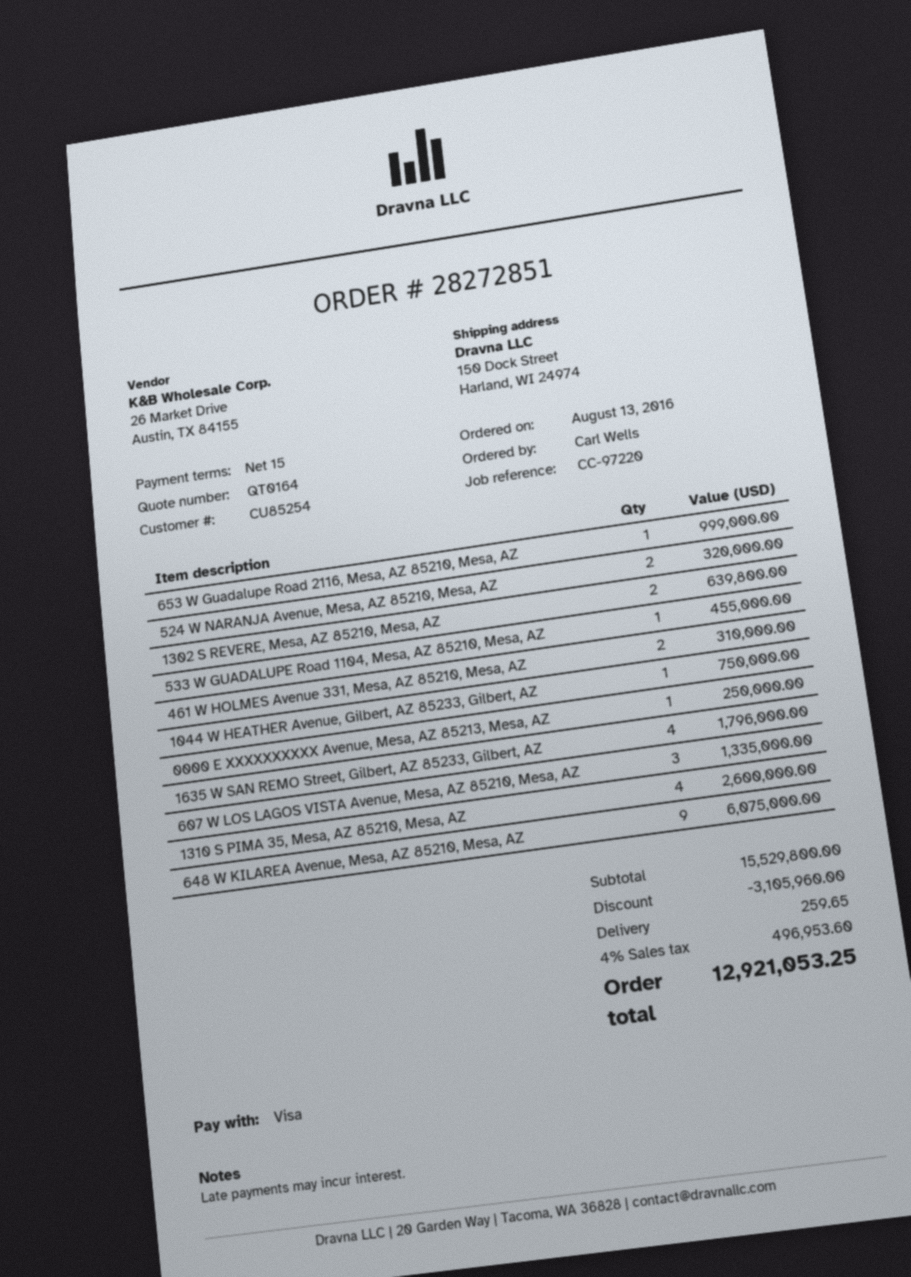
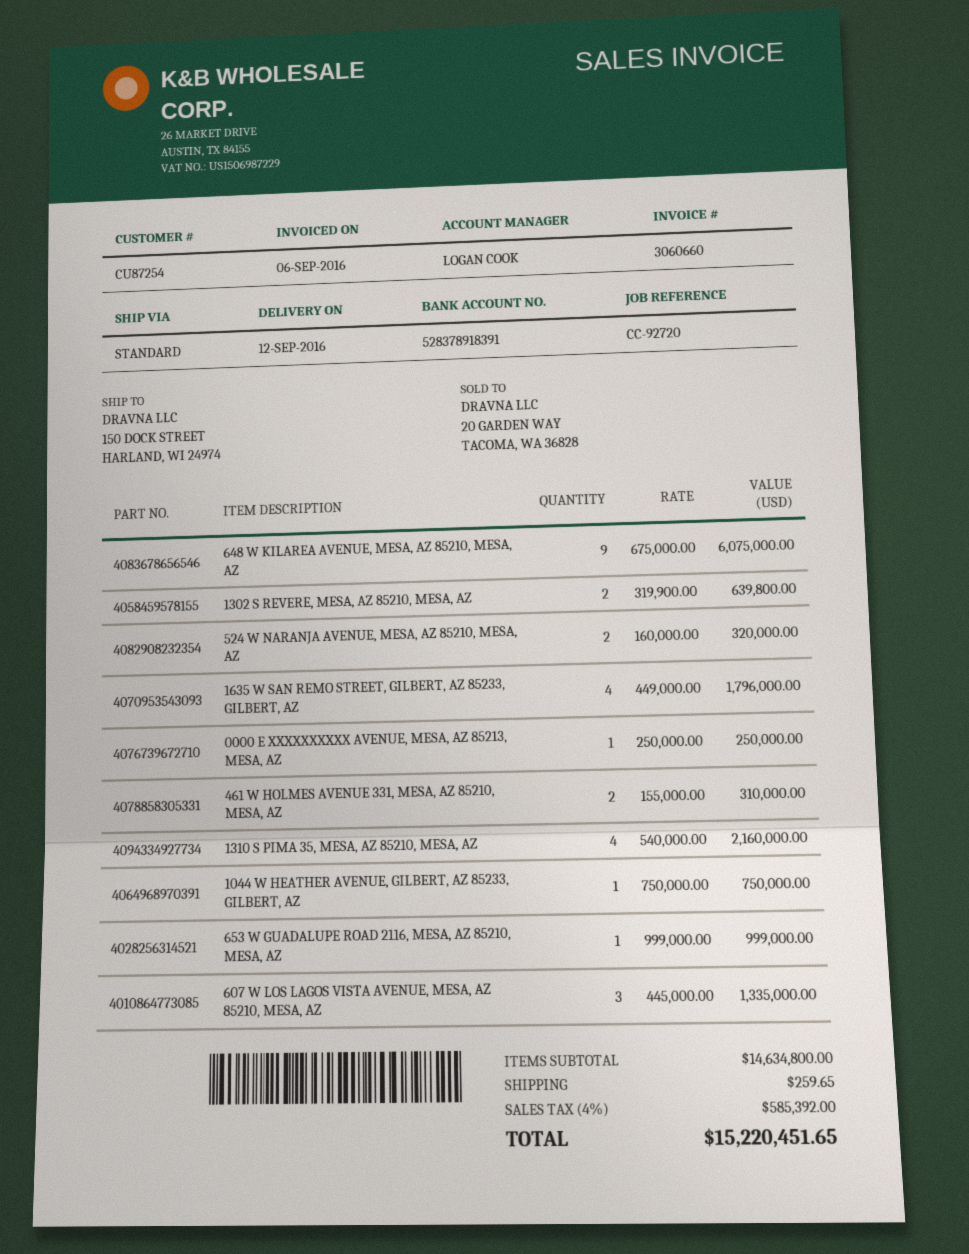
customer number: CU85254 -> CU87254
reference: CC-97220 -> CC-92720
533 W GUADALUPE Road 1104, Mesa, AZ 85210, Mesa, AZ: 1 for 455000.00 -> none
1310 S PIMA 35, Mesa, AZ 85210, Mesa, AZ: 4 for 2600000.00 -> 4 for 2160000.00
subtotal: 15529800.00 -> 14634800.00
discount: 3105960.00 -> none
tax: 4% = 496953.60 -> 4% = 585392.00
total: 12921053.25 -> 15220451.65

